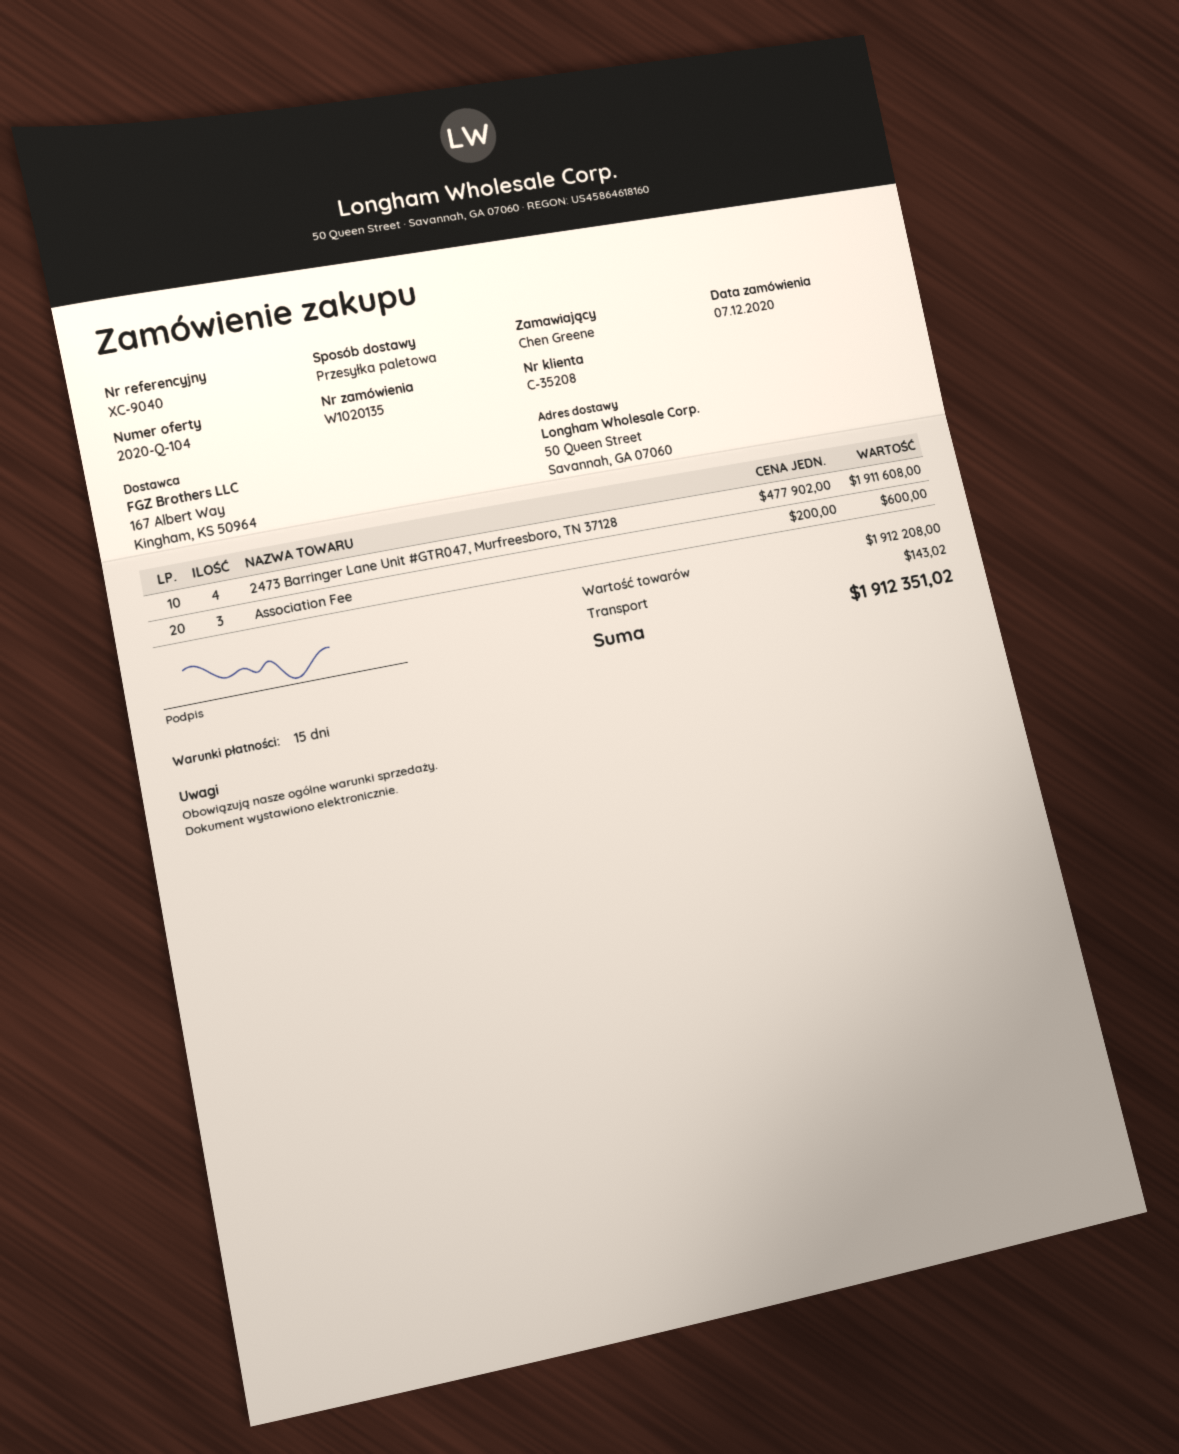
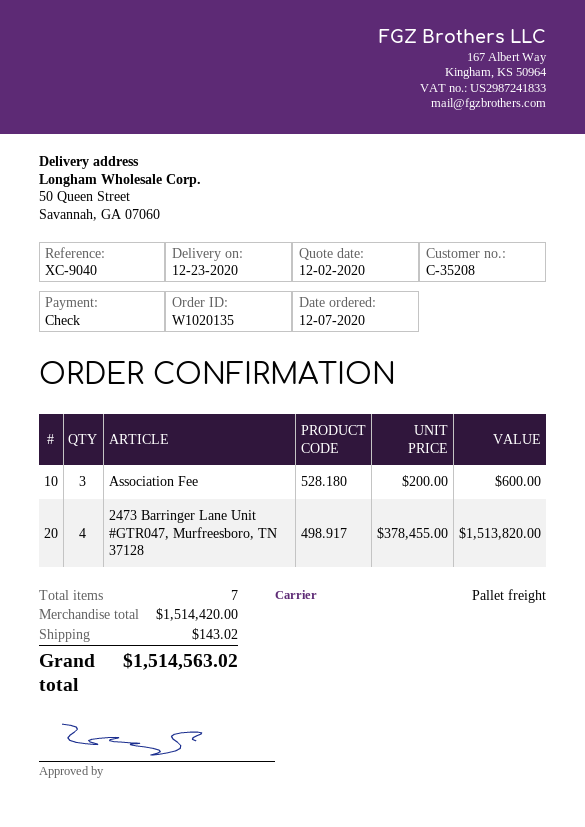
2473 Barringer Lane Unit #GTR047, Murfreesboro, TN 37128: 4 x 477902.00 = 1911608.00 -> 4 x 378455.00 = 1513820.00
subtotal: 1912208.00 -> 1514420.00
total: 1912351.02 -> 1514563.02

